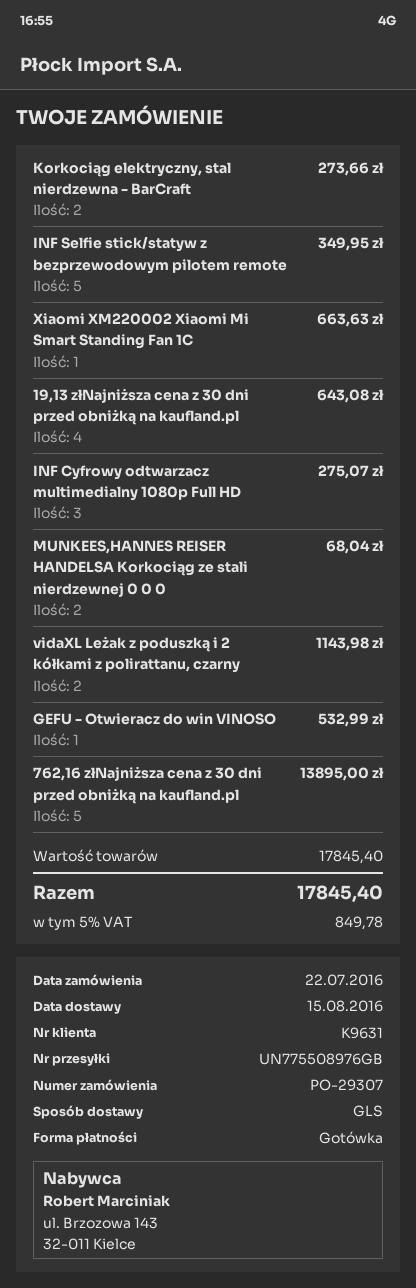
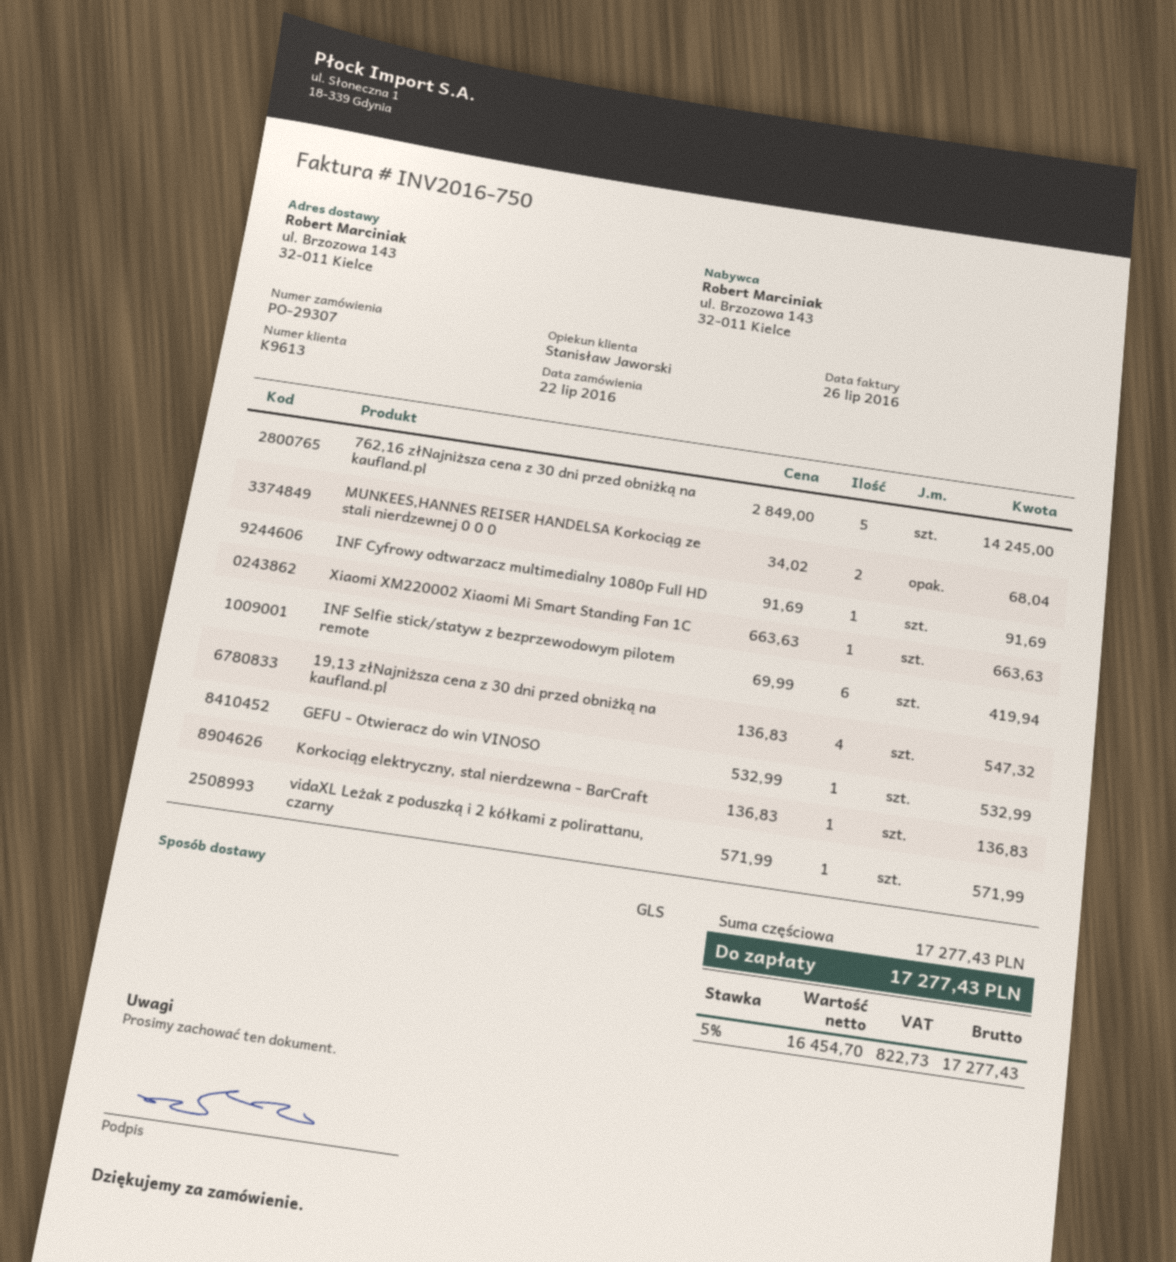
customer number: K9631 -> K9613
Korkociąg elektryczny, stal nierdzewna - BarCraft: 2 for 273.66 -> 1 for 136.83
INF Selfie stick/statyw z bezprzewodowym pilotem remote: 5 for 349.95 -> 6 for 419.94
19,13 złNajniższa cena z 30 dni przed obniżką na kaufland.pl: 4 for 643.08 -> 4 for 547.32
INF Cyfrowy odtwarzacz multimedialny 1080p Full HD: 3 for 275.07 -> 1 for 91.69
vidaXL Leżak z poduszką i 2 kółkami z polirattanu, czarny: 2 for 1143.98 -> 1 for 571.99
762,16 złNajniższa cena z 30 dni przed obniżką na kaufland.pl: 5 for 13895.00 -> 5 for 14245.00
subtotal: 17845.40 -> 17277.43
tax: 5% = 849.78 -> 5% = 822.73
total: 17845.40 -> 17277.43

